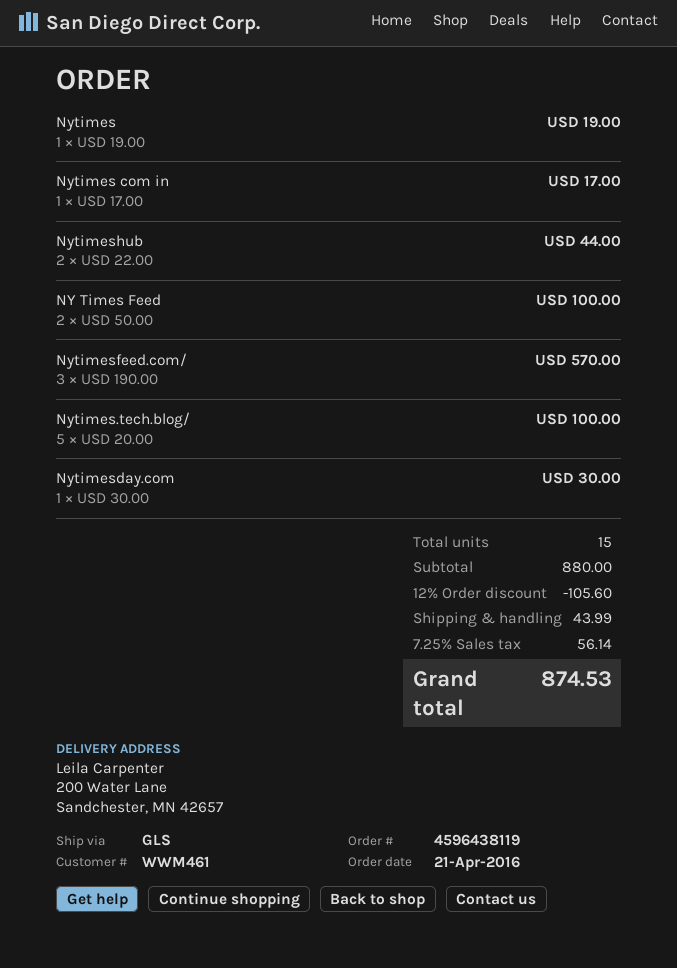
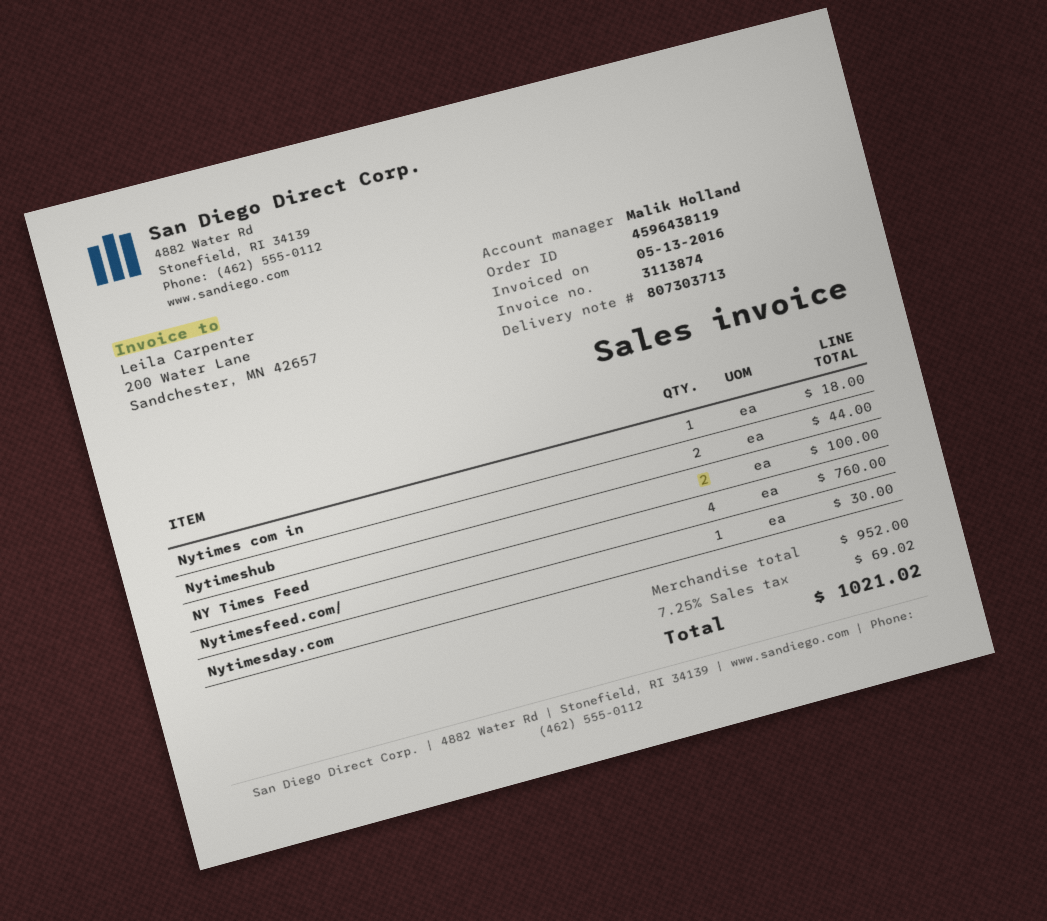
Nytimes: 1 for 19.00 -> none
Nytimes com in: 1 for 17.00 -> 1 for 18.00
Nytimesfeed.com/: 3 for 570.00 -> 4 for 760.00
Nytimes.tech.blog/: 5 for 100.00 -> none
subtotal: 880.00 -> 952.00
discount: 12% = 105.60 -> none
shipping: 43.99 -> none
tax: 7.25% = 56.14 -> 7.25% = 69.02
total: 874.53 -> 1021.02

